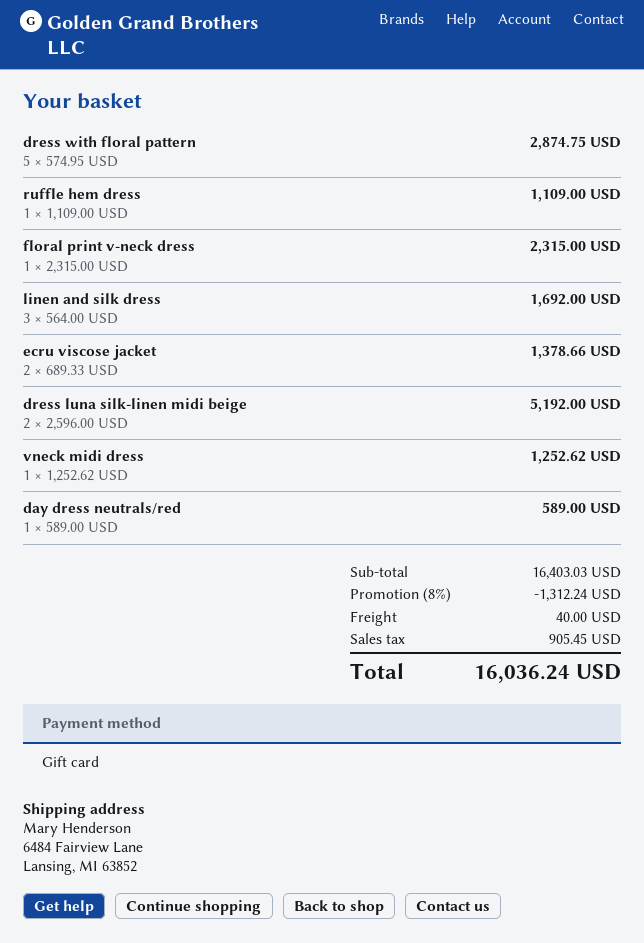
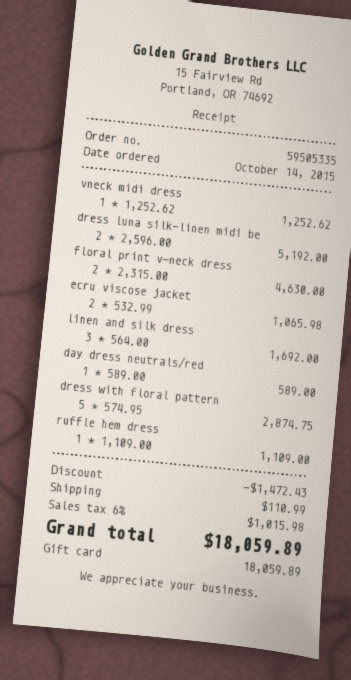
floral print v-neck dress: 1 x 2315.00 = 2315.00 -> 2 x 2315.00 = 4630.00
ecru viscose jacket: 2 x 689.33 = 1378.66 -> 2 x 532.99 = 1065.98
discount: 1312.24 -> 1472.43
shipping: 40.00 -> 110.99
tax: 905.45 -> 1015.98
total: 16036.24 -> 18059.89

